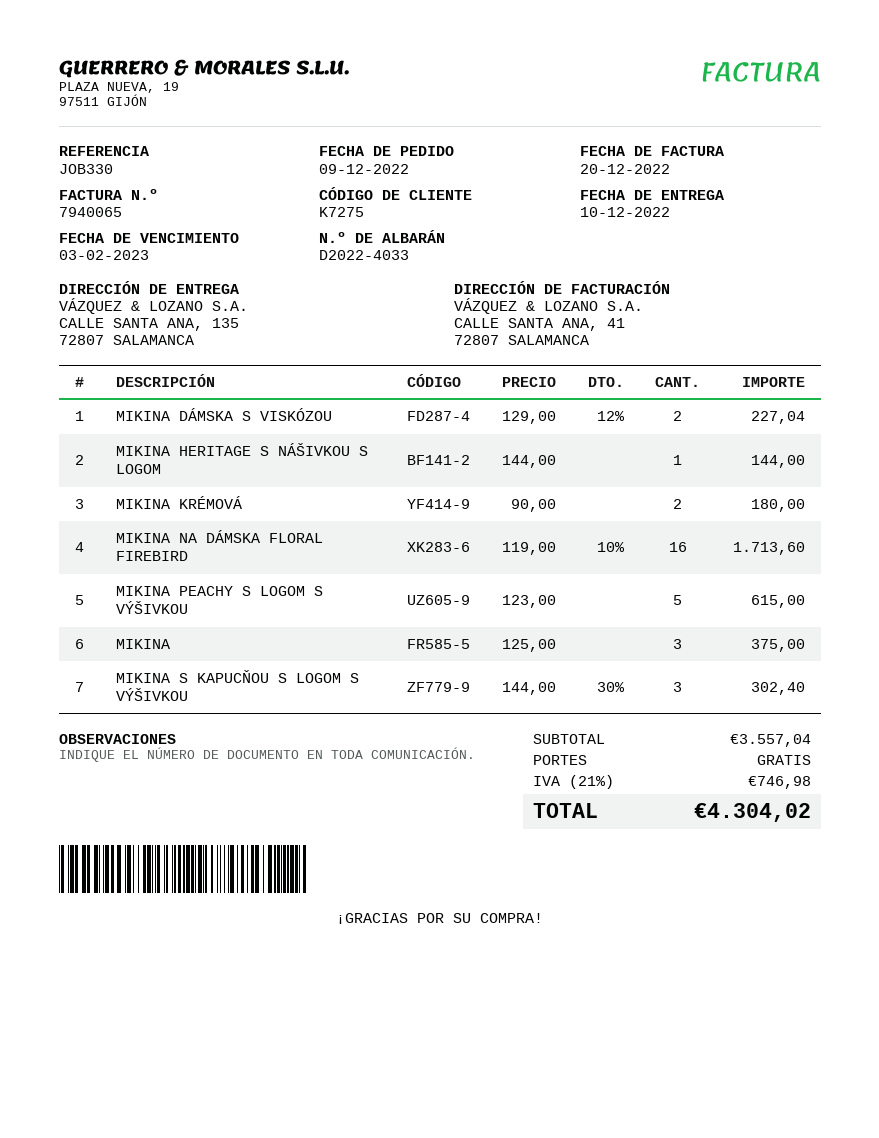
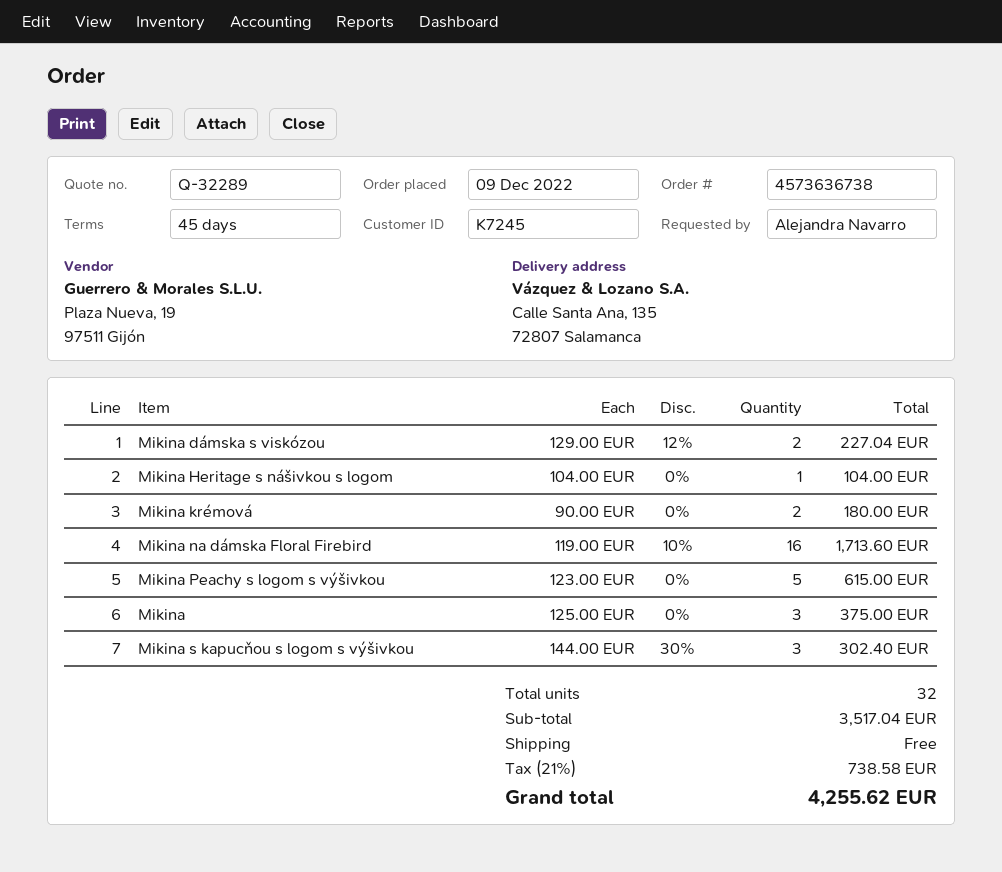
customer number: K7275 -> K7245
MIKINA HERITAGE S NÁŠIVKOU S LOGOM: 1 x 144.00 = 144.00 -> 1 x 104.00 = 104.00
subtotal: 3557.04 -> 3517.04
tax: 21% = 746.98 -> 21% = 738.58
total: 4304.02 -> 4255.62

